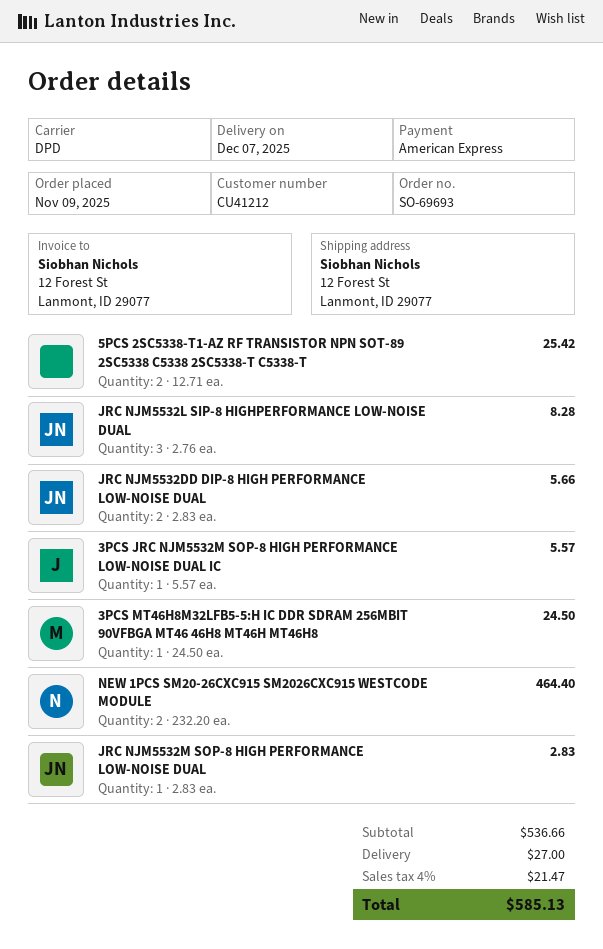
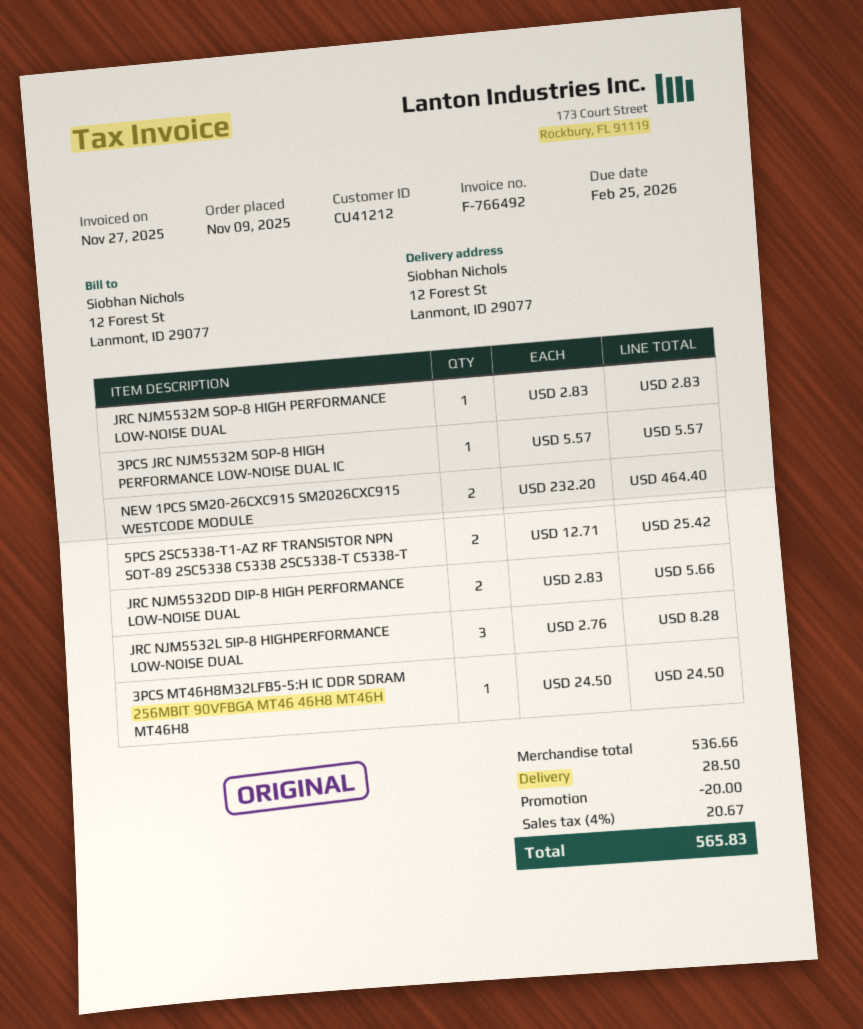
discount: none -> 20.00
shipping: 27.00 -> 28.50
tax: 4% = 21.47 -> 4% = 20.67
total: 585.13 -> 565.83

